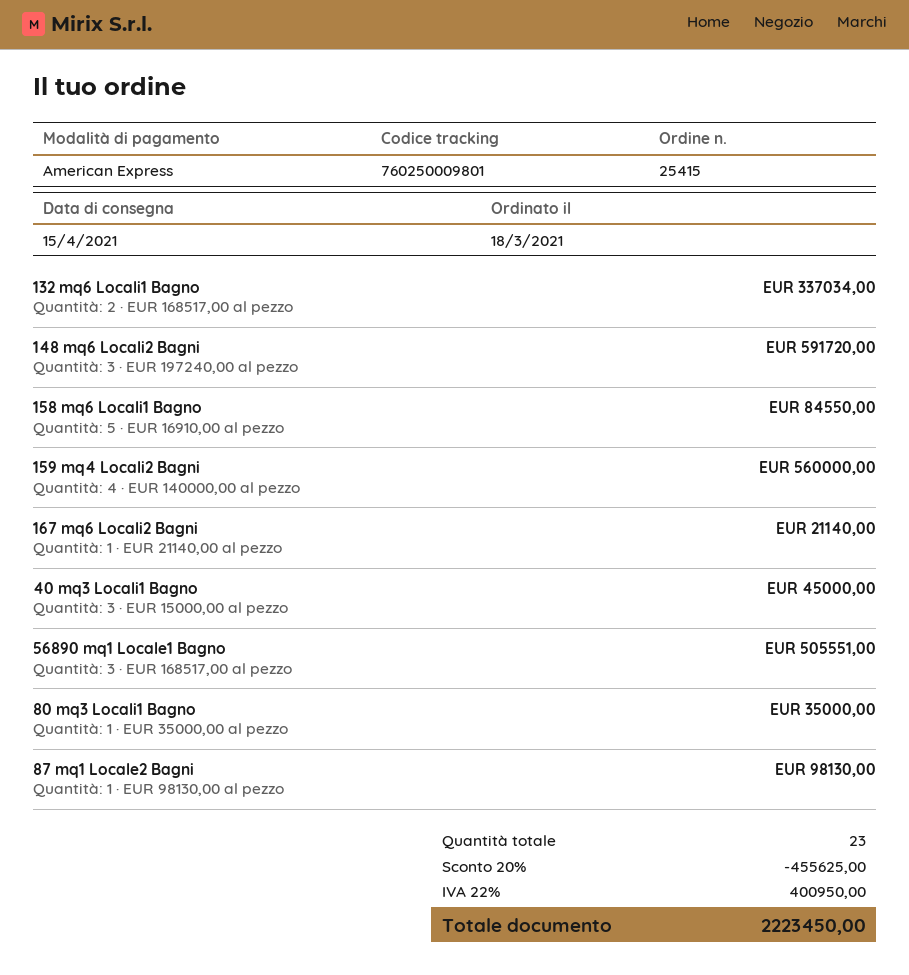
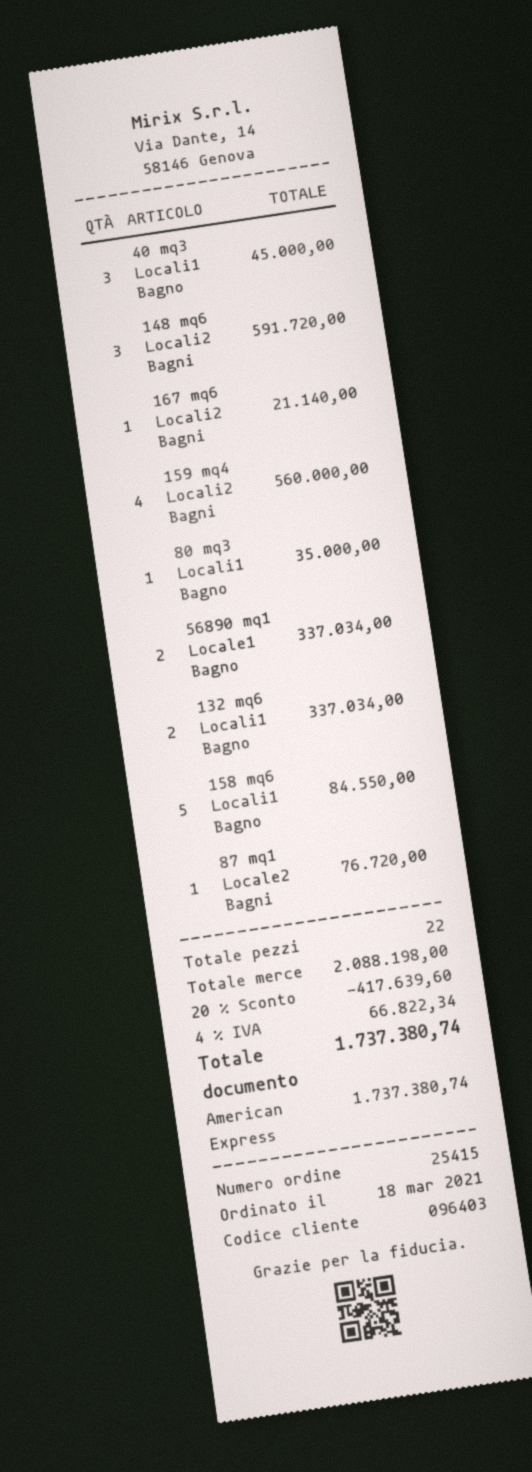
56890 mq1 Locale1 Bagno: 3 for 505551.00 -> 2 for 337034.00
87 mq1 Locale2 Bagni: 1 for 98130.00 -> 1 for 76720.00
total quantity: 23 -> 22
discount: 20% = 455625.00 -> 20% = 417639.60
tax: 22% = 400950.00 -> 4% = 66822.34
total: 2223450.00 -> 1737380.74

